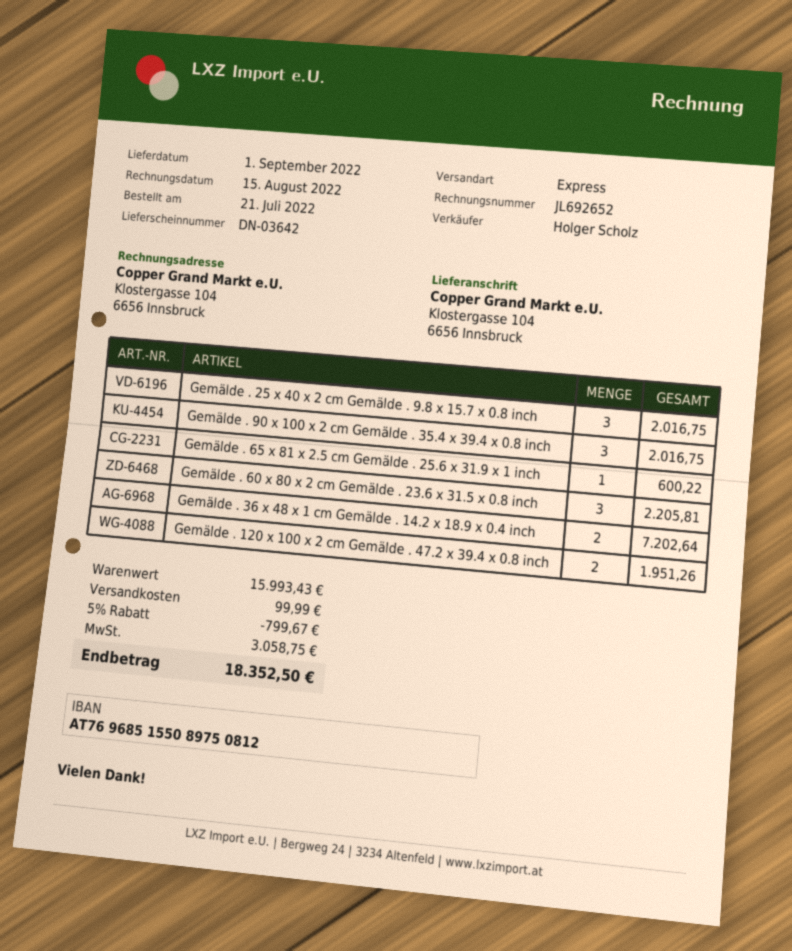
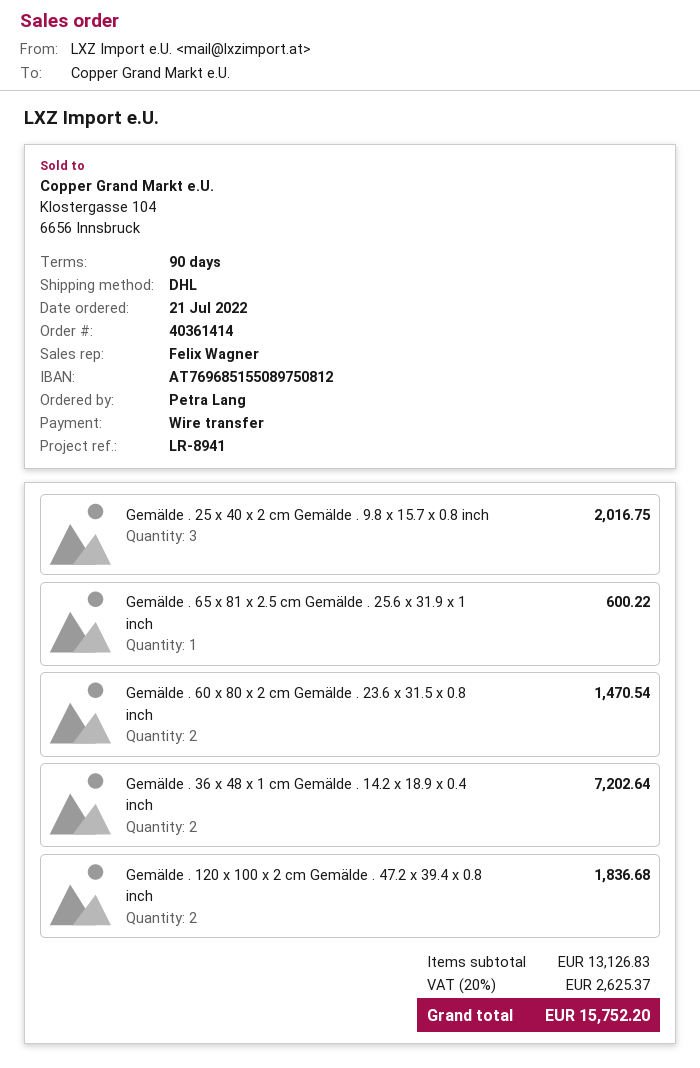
sales rep: Holger Scholz -> Felix Wagner
shipping method: express -> DHL
Gemälde . 90 x 100 x 2 cm Gemälde . 35.4 x 39.4 x 0.8 inch: 3 for 2016.75 -> none
Gemälde . 60 x 80 x 2 cm Gemälde . 23.6 x 31.5 x 0.8 inch: 3 for 2205.81 -> 2 for 1470.54
Gemälde . 120 x 100 x 2 cm Gemälde . 47.2 x 39.4 x 0.8 inch: 2 for 1951.26 -> 2 for 1836.68
subtotal: 15993.43 -> 13126.83
discount: 5% = 799.67 -> none
shipping: 99.99 -> none
tax: 3058.75 -> 2625.37
total: 18352.50 -> 15752.20

